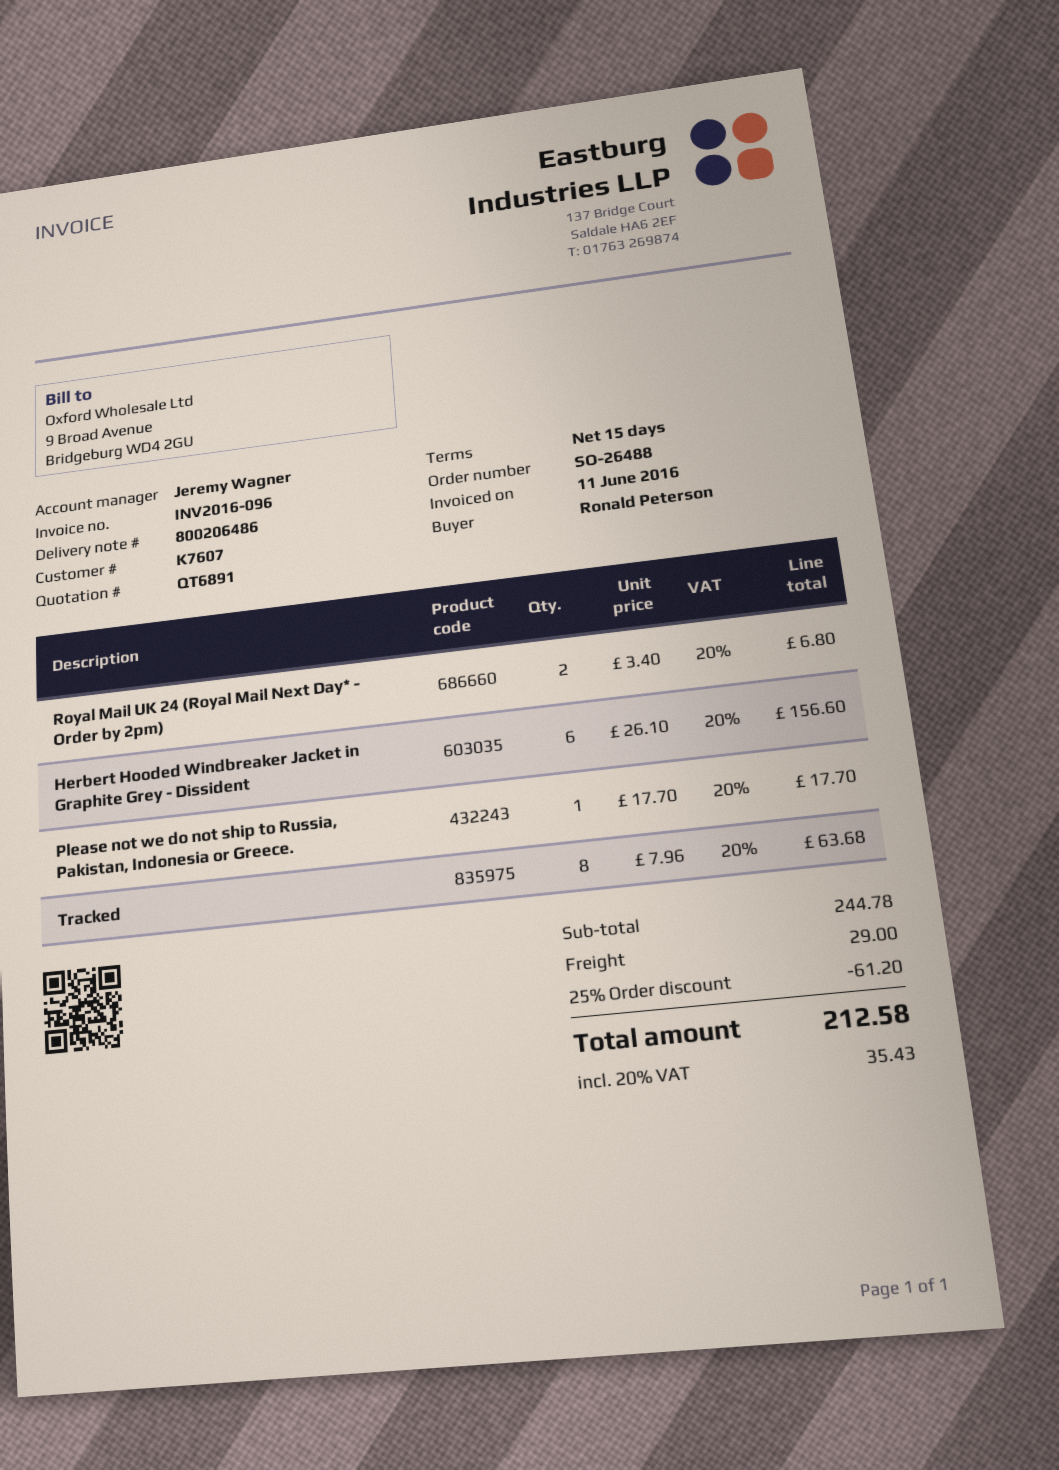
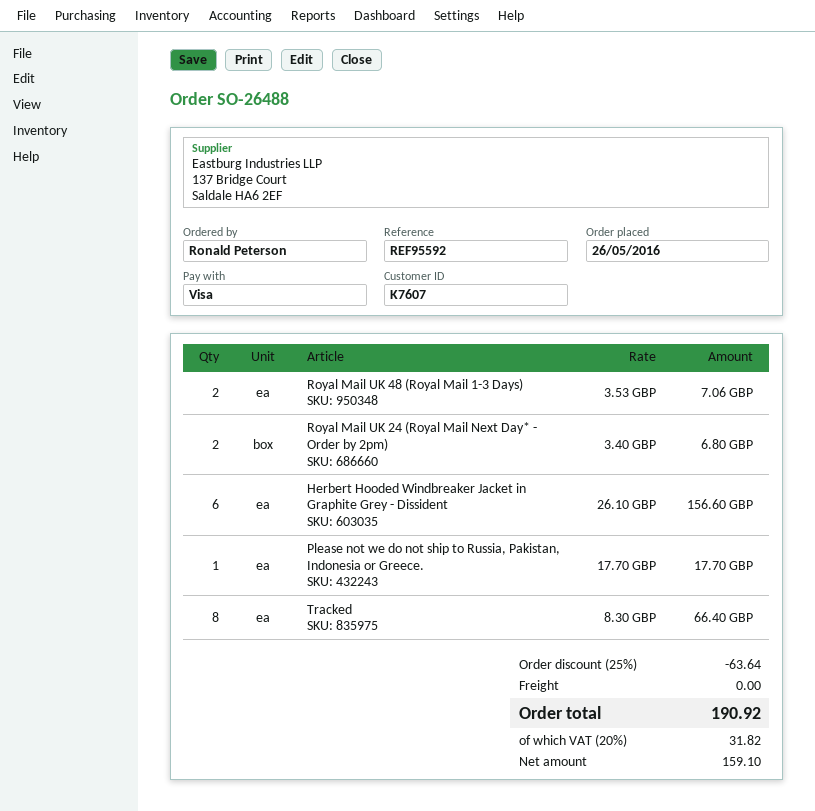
Tracked: 8 x 7.96 = 63.68 -> 8 x 8.30 = 66.40
Royal Mail UK 48 (Royal Mail 1-3 Days): none -> 2 x 3.53 = 7.06
discount: 25% = 61.20 -> 25% = 63.64
shipping: 29.00 -> 0.00
tax: 20% = 35.43 -> 20% = 31.82
total: 212.58 -> 190.92

